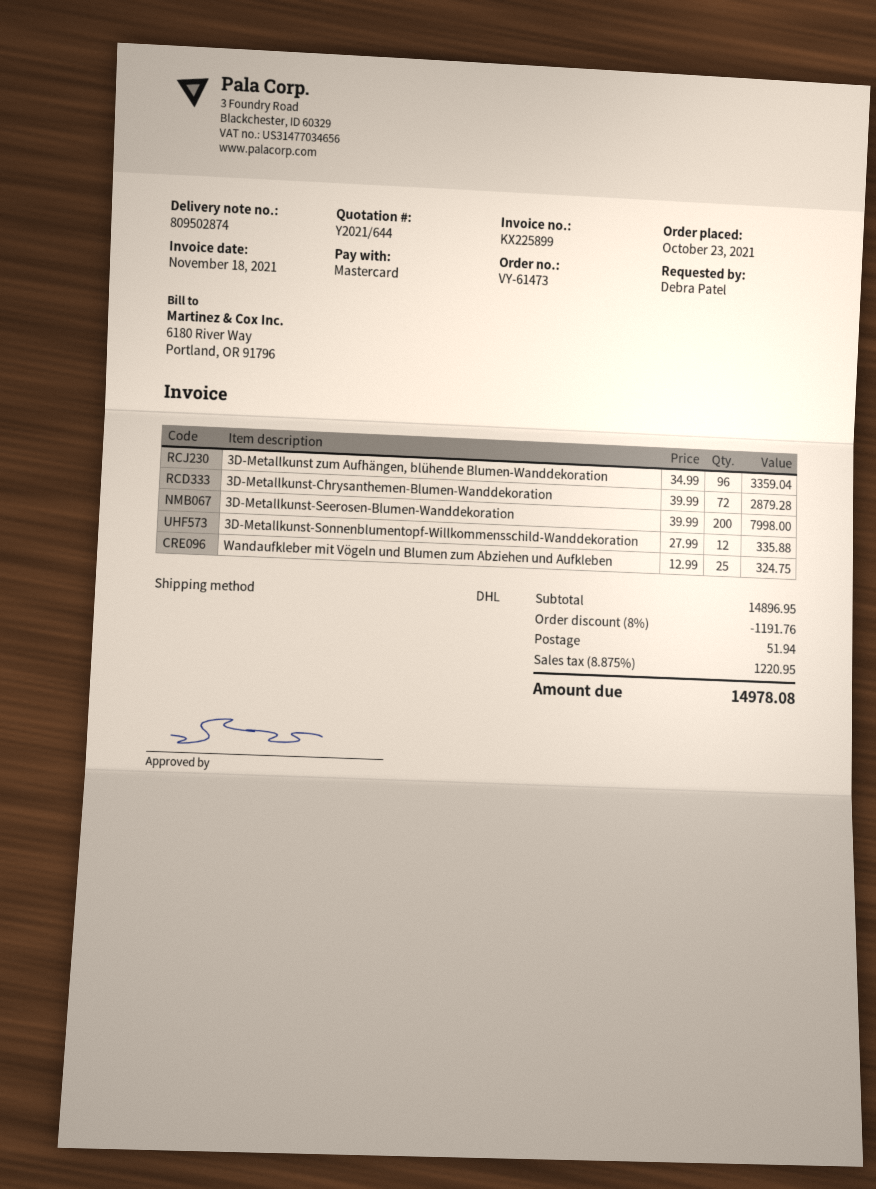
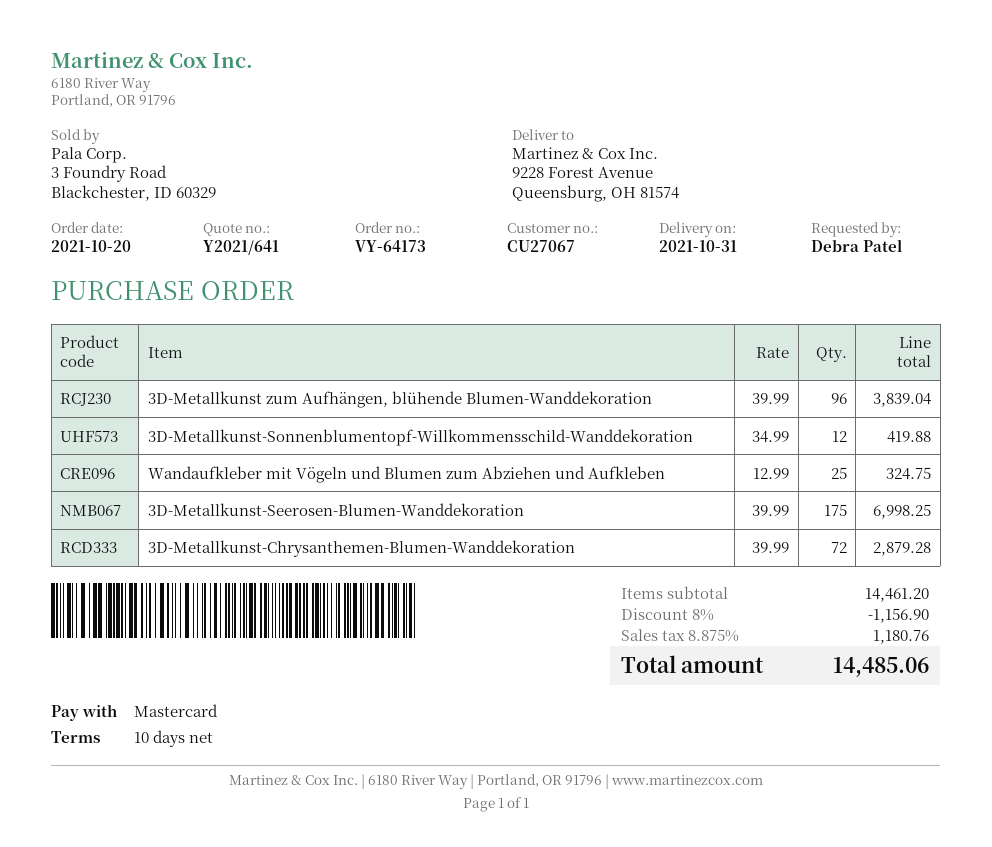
quote number: Y2021/644 -> Y2021/641
order number: VY-61473 -> VY-64173
order date: 2021-10-23 -> 2021-10-20
3D-Metallkunst zum Aufhängen, blühende Blumen-Wanddekoration: 96 x 34.99 = 3359.04 -> 96 x 39.99 = 3839.04
3D-Metallkunst-Seerosen-Blumen-Wanddekoration: 200 x 39.99 = 7998.00 -> 175 x 39.99 = 6998.25
3D-Metallkunst-Sonnenblumentopf-Willkommensschild-Wanddekoration: 12 x 27.99 = 335.88 -> 12 x 34.99 = 419.88
subtotal: 14896.95 -> 14461.20
discount: 8% = 1191.76 -> 8% = 1156.90
shipping: 51.94 -> none
tax: 8.875% = 1220.95 -> 8.875% = 1180.76
total: 14978.08 -> 14485.06

